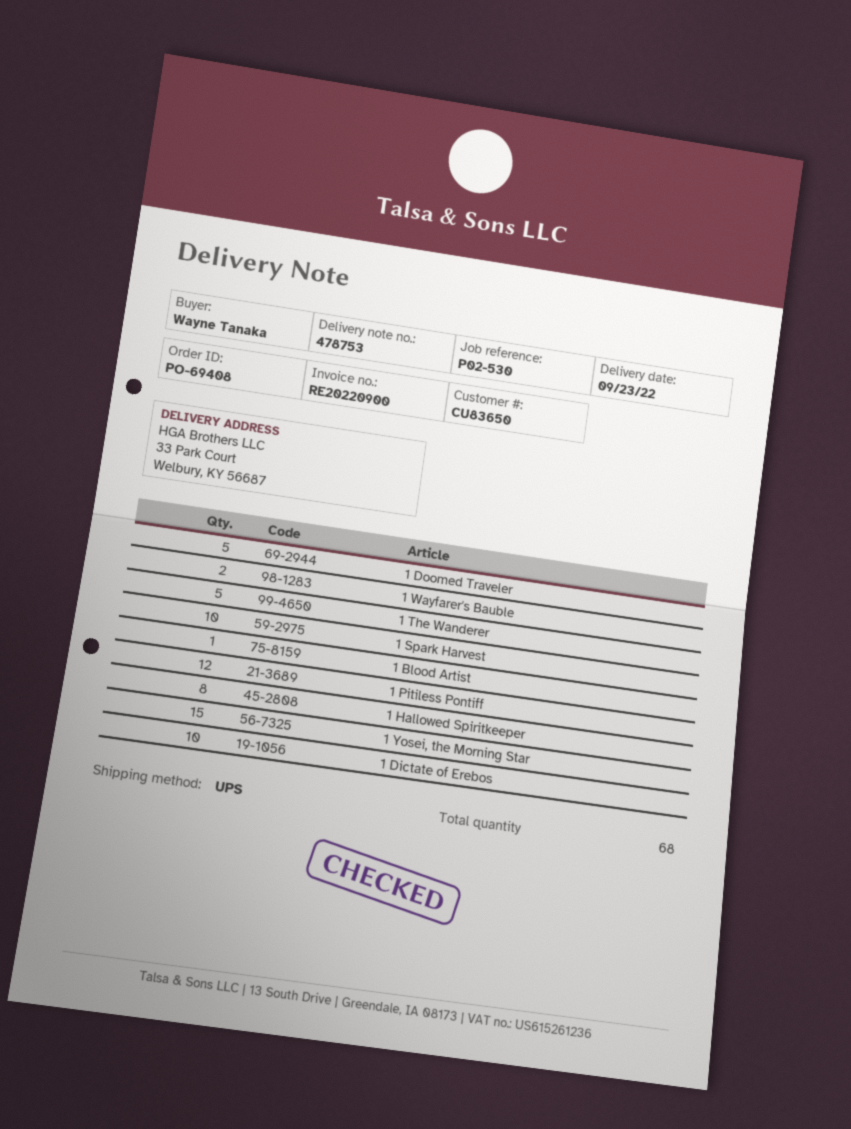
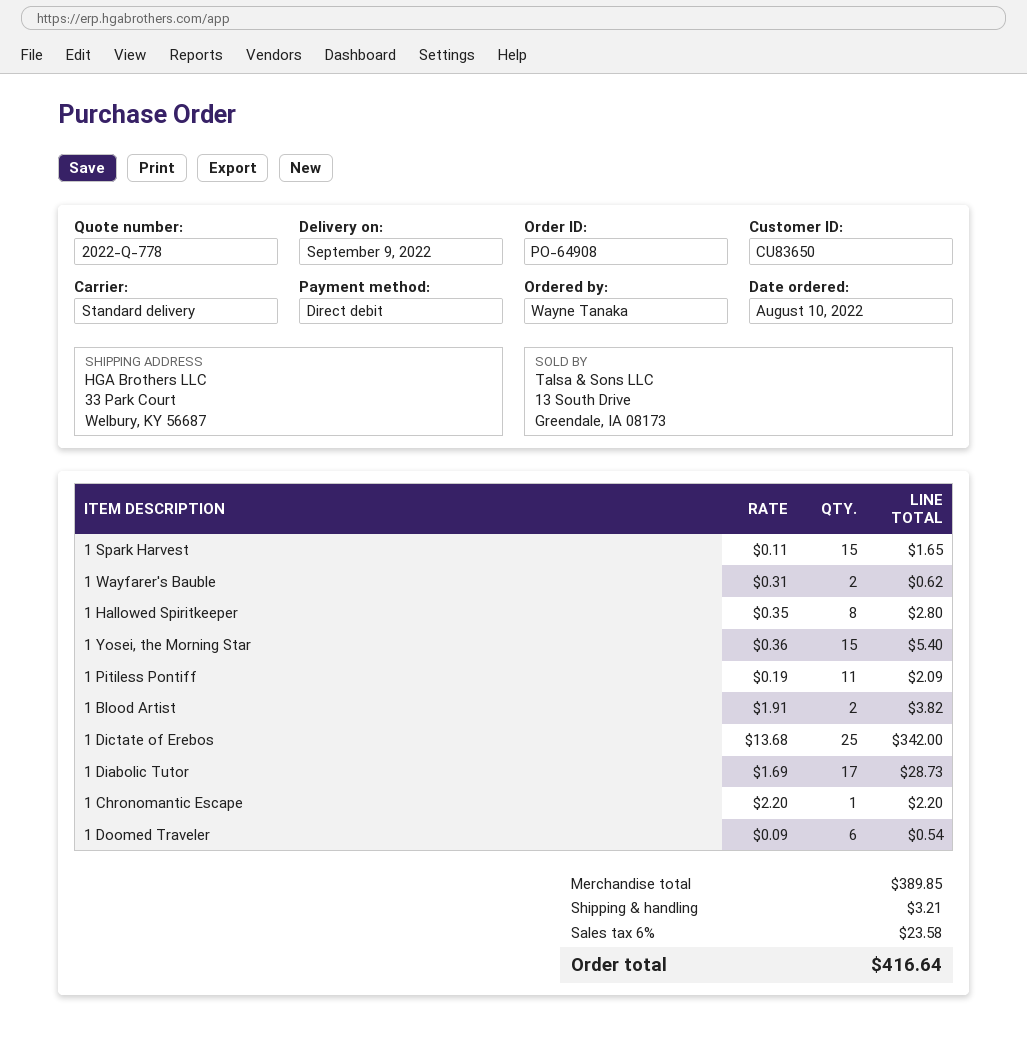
order number: PO-69408 -> PO-64908
delivery date: 2022-09-23 -> 2022-09-09
shipping method: UPS -> standard
1 Doomed Traveler: 5 -> 6
1 The Wanderer: 5 -> none
1 Spark Harvest: 10 -> 15
1 Blood Artist: 1 -> 2
1 Pitiless Pontiff: 12 -> 11
1 Dictate of Erebos: 10 -> 25
1 Diabolic Tutor: none -> 17
1 Chronomantic Escape: none -> 1

